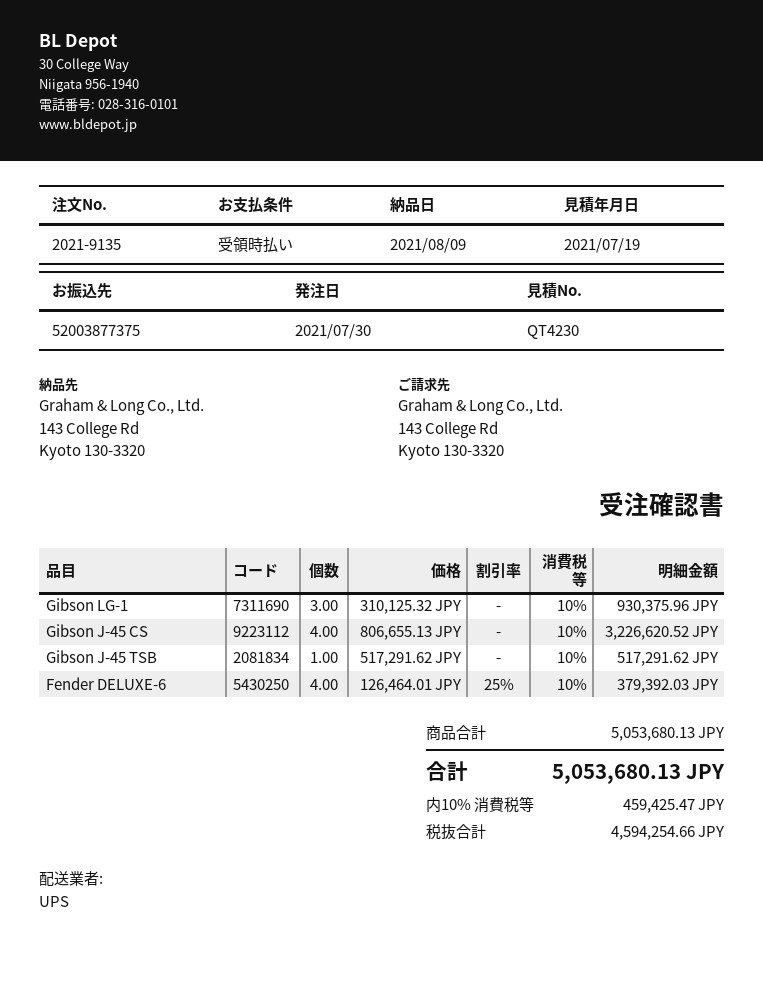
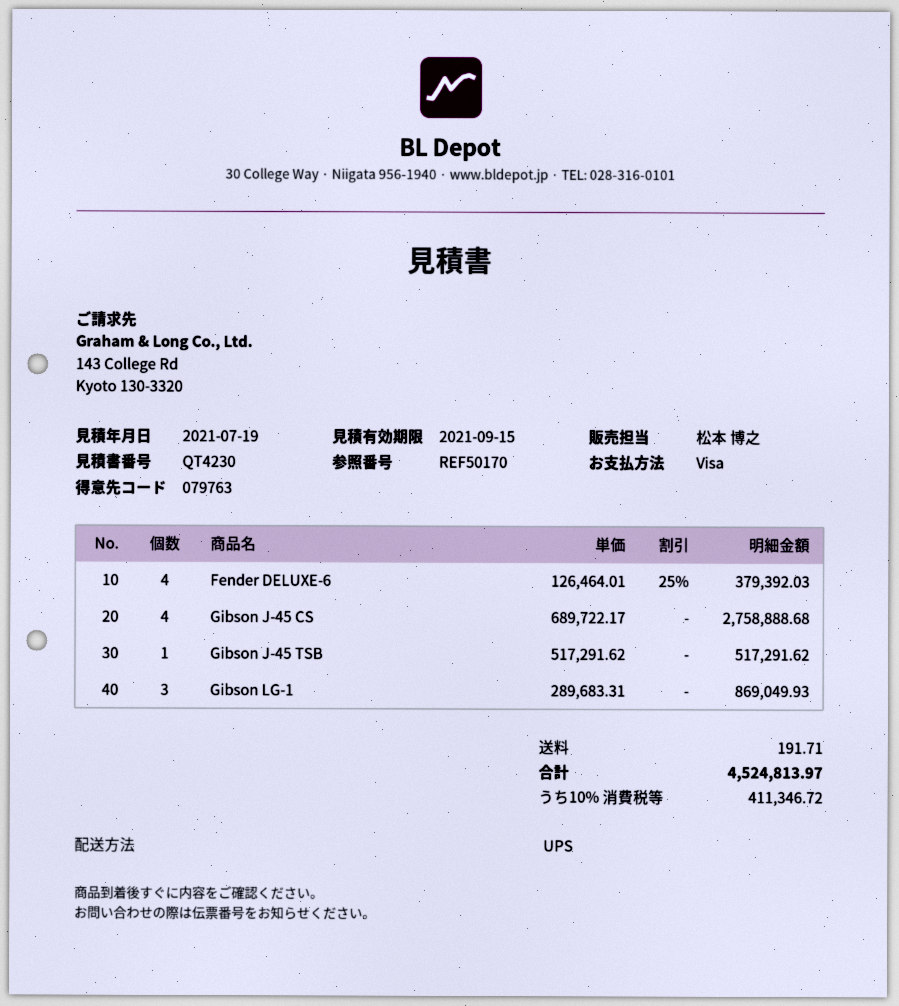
Gibson LG-1: 3 x 310125.32 = 930375.96 -> 3 x 289683.31 = 869049.93
Gibson J-45 CS: 4 x 806655.13 = 3226620.52 -> 4 x 689722.17 = 2758888.68
shipping: none -> 191.71
tax: 10% = 459425.47 -> 10% = 411346.72
total: 5053680.13 -> 4524813.97

